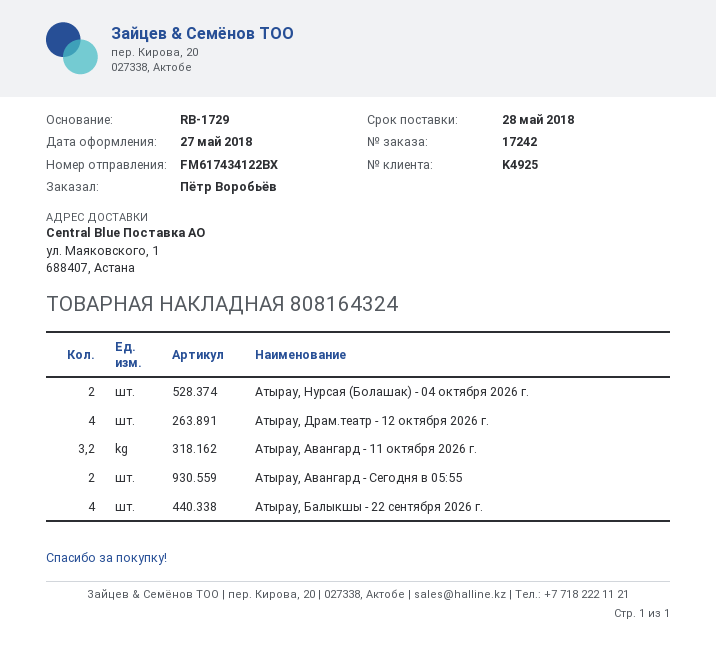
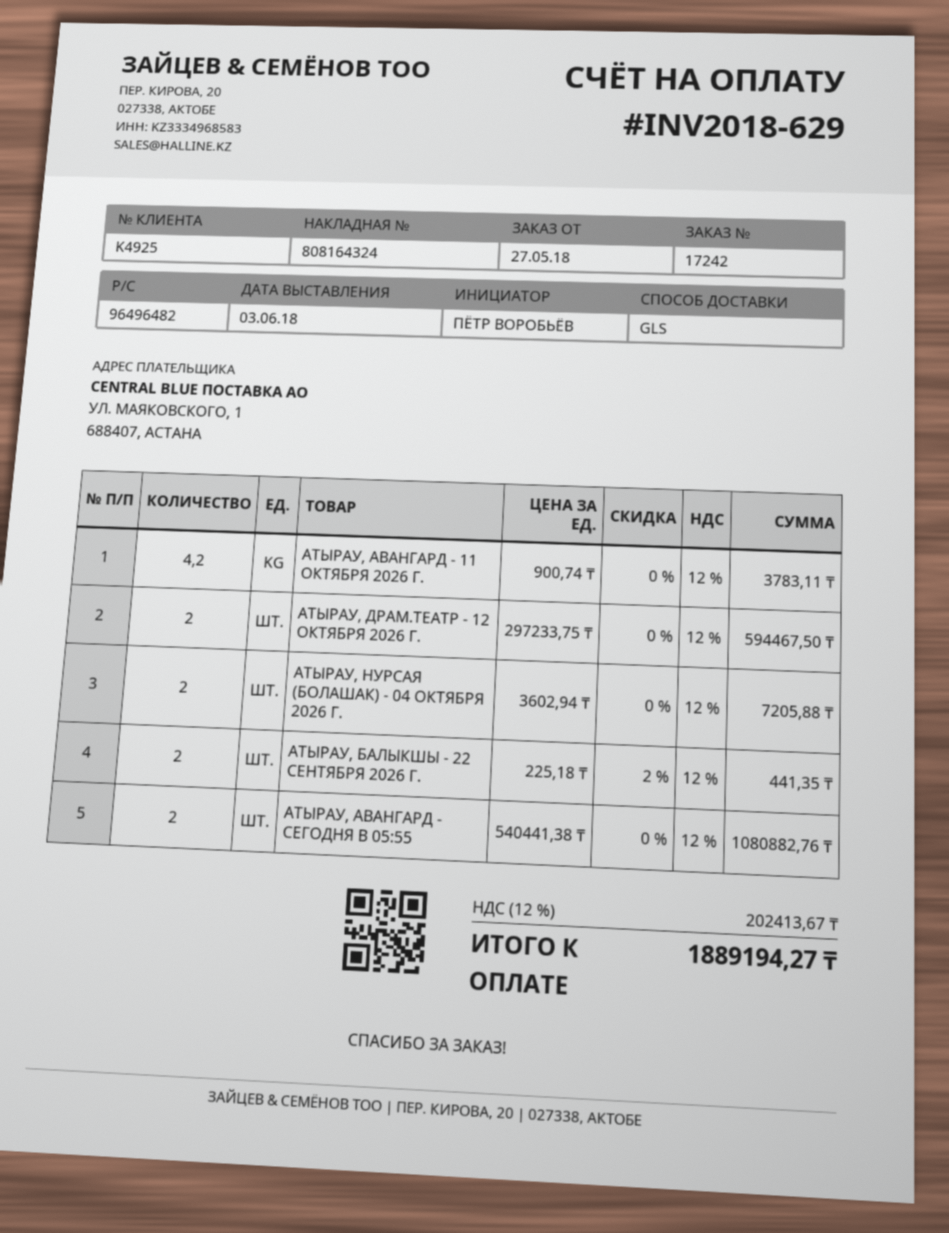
Атырау, Драм.театр - 12 октября 2026 г.: 4 -> 2
Атырау, Авангард - 11 октября 2026 г.: 3.2 -> 4.2
Атырау, Балыкшы - 22 сентября 2026 г.: 4 -> 2

